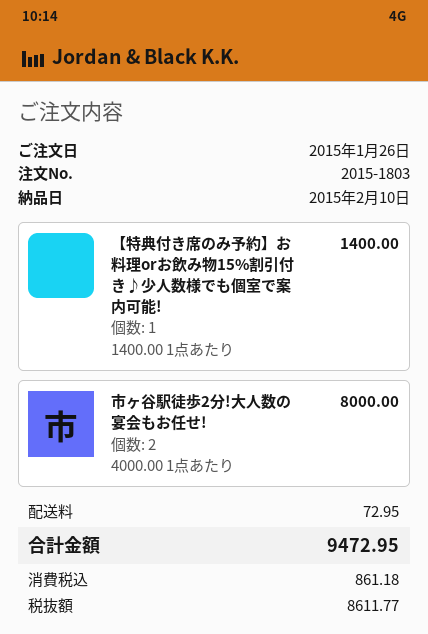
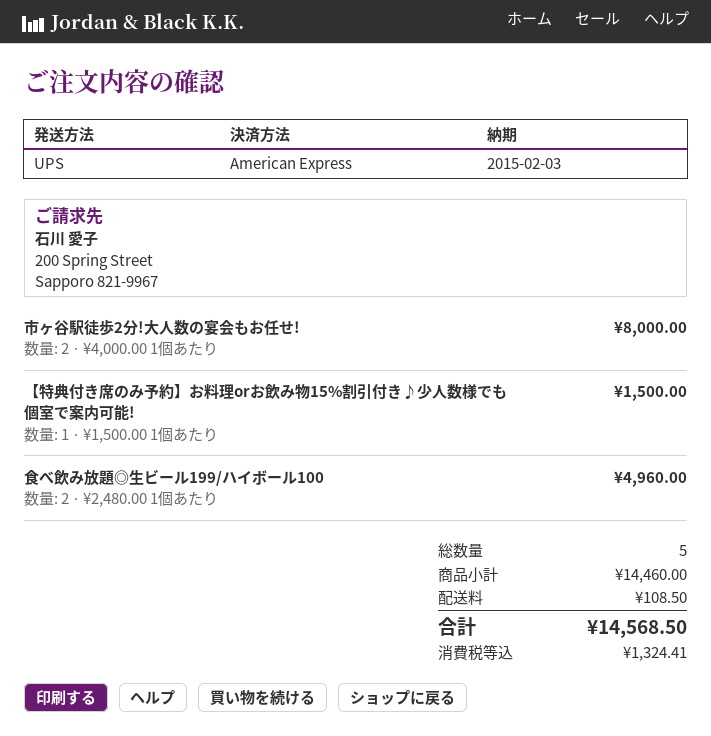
delivery date: 2015-02-10 -> 2015-02-03
【特典付き席のみ予約】お料理orお飲み物15%割引付き♪少人数様でも個室で案内可能!: 1 x 1400.00 = 1400.00 -> 1 x 1500.00 = 1500.00
食べ飲み放題◎生ビール199/ハイボール100: none -> 2 x 2480.00 = 4960.00
shipping: 72.95 -> 108.50
tax: 861.18 -> 1324.41
total: 9472.95 -> 14568.50

